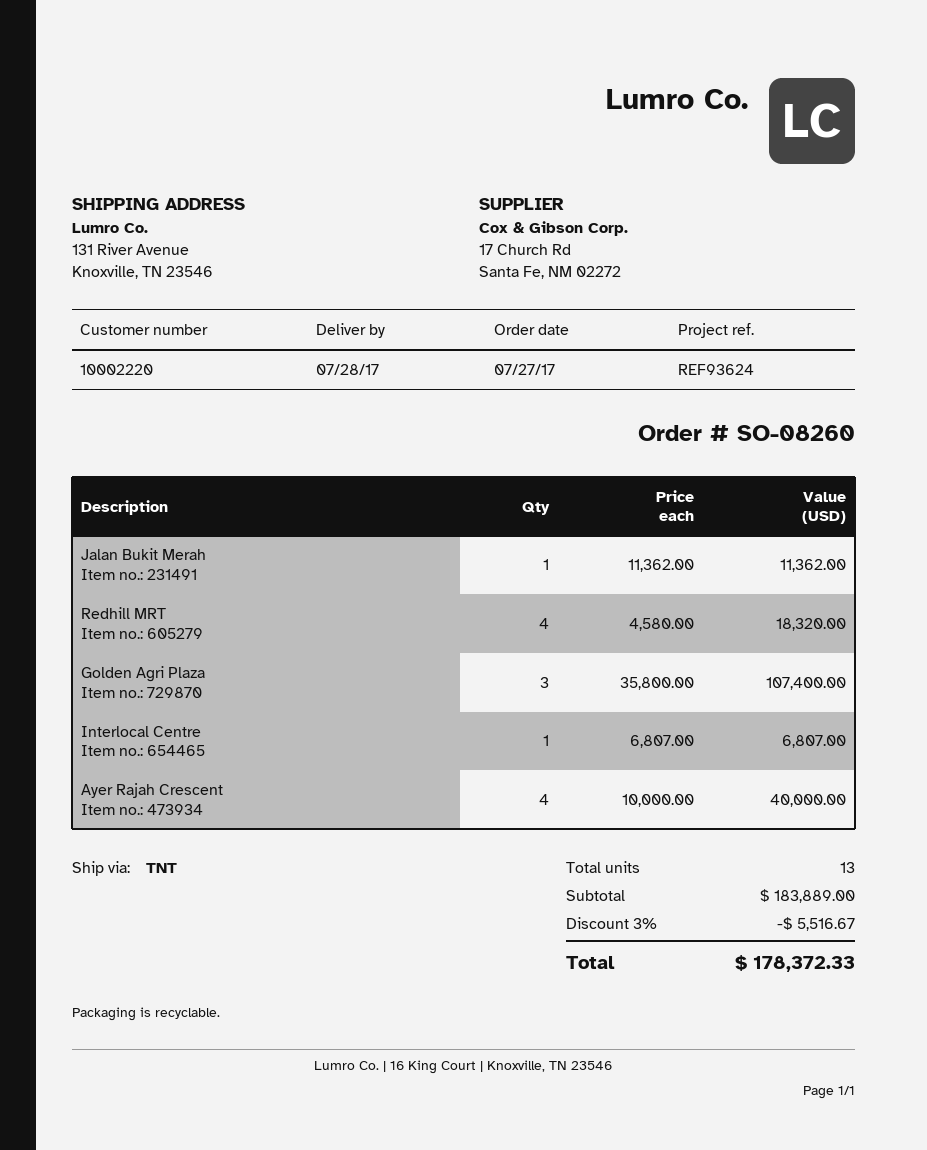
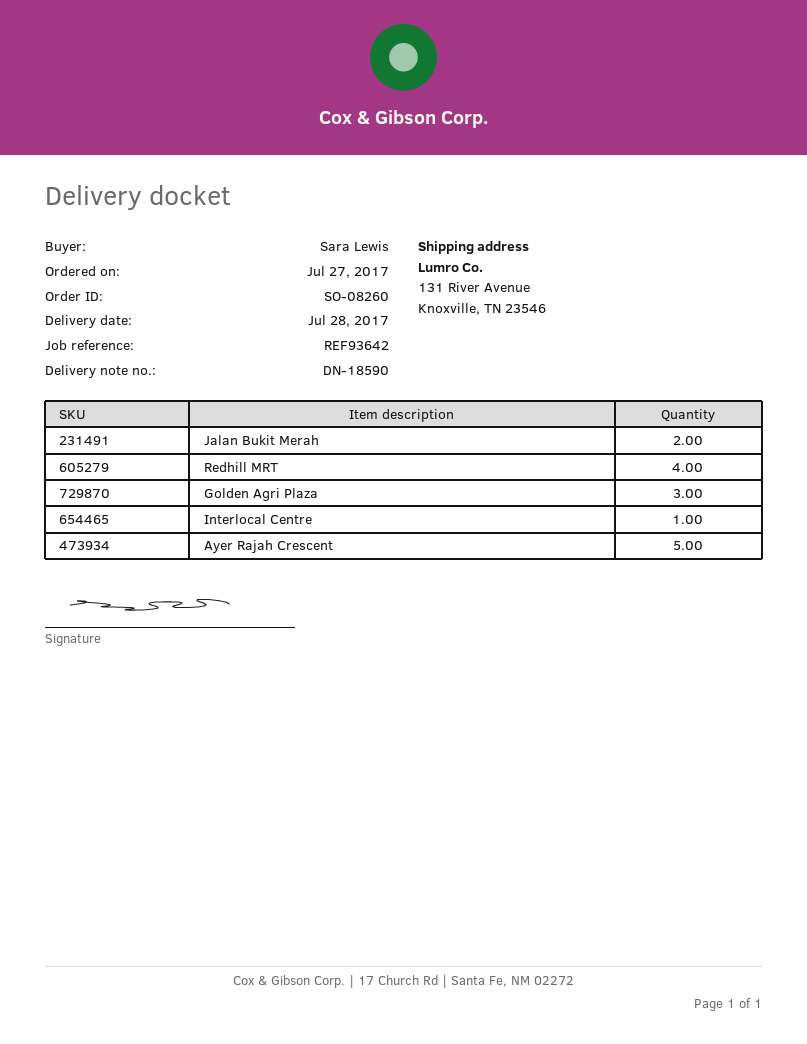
reference: REF93624 -> REF93642
Jalan Bukit Merah: 1 -> 2
Ayer Rajah Crescent: 4 -> 5

